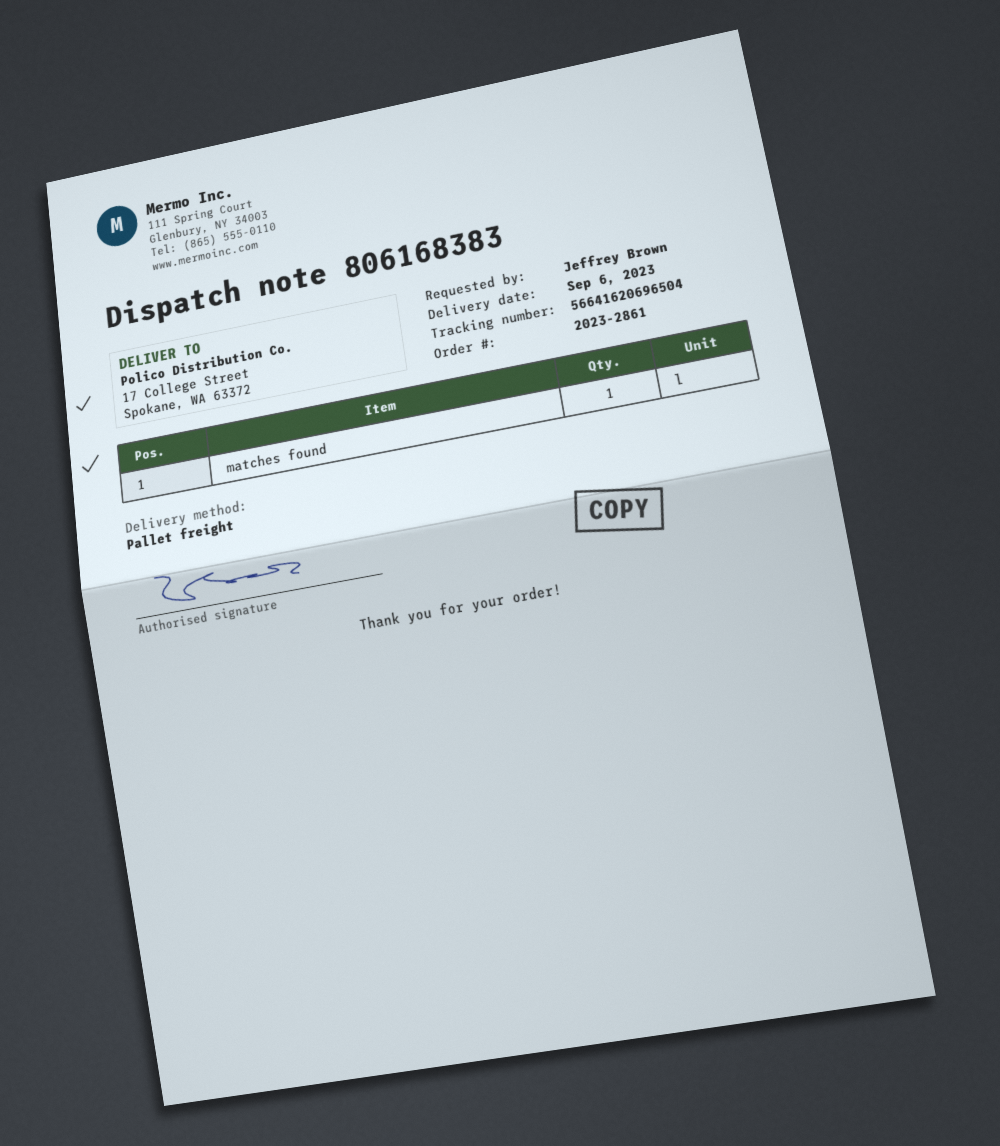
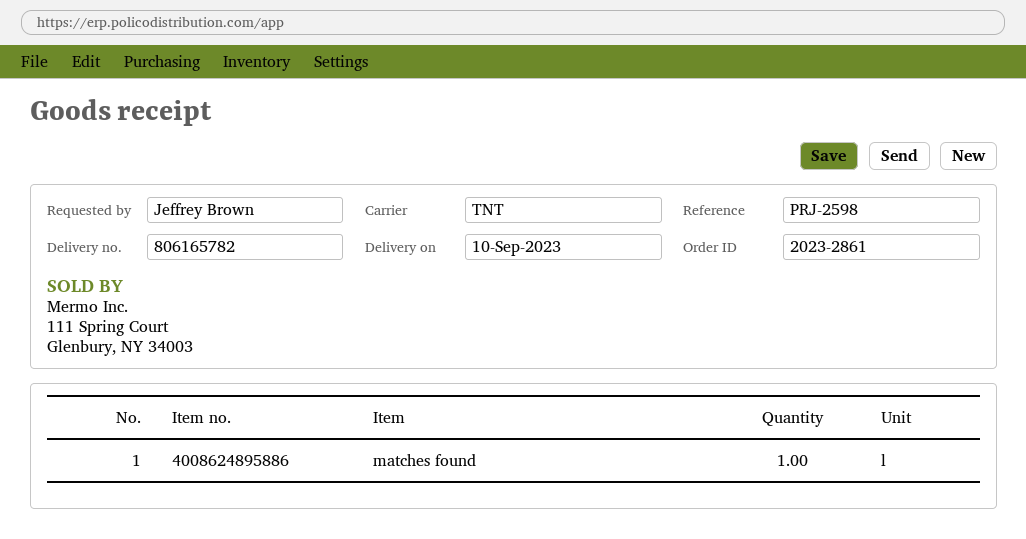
delivery note number: 806168383 -> 806165782
delivery date: 2023-09-06 -> 2023-09-10
shipping method: pallet freight -> TNT

